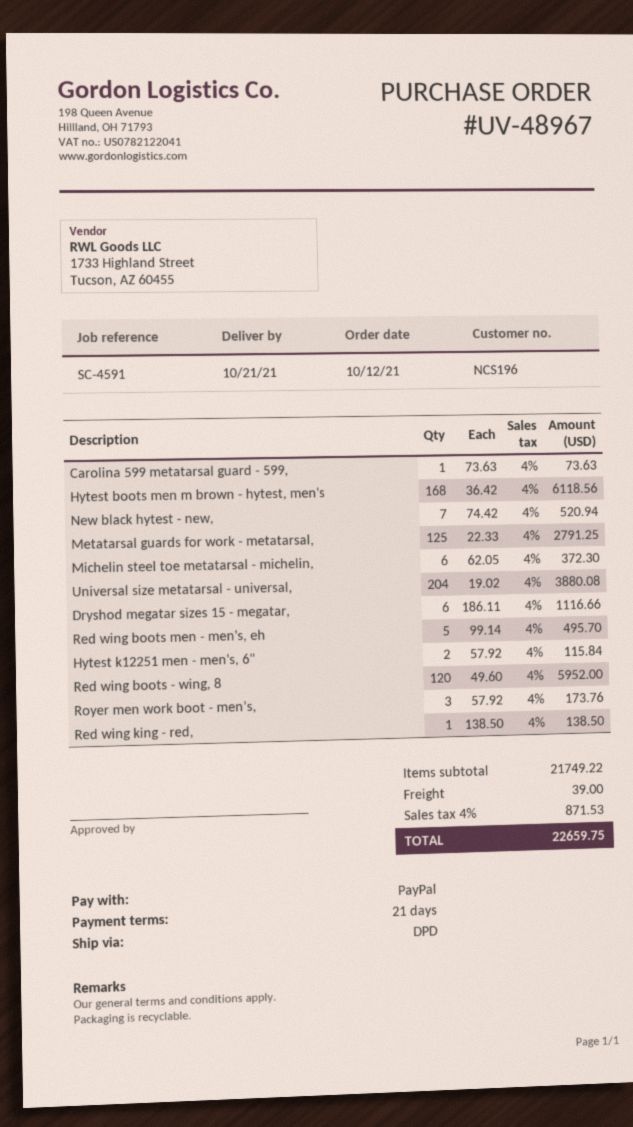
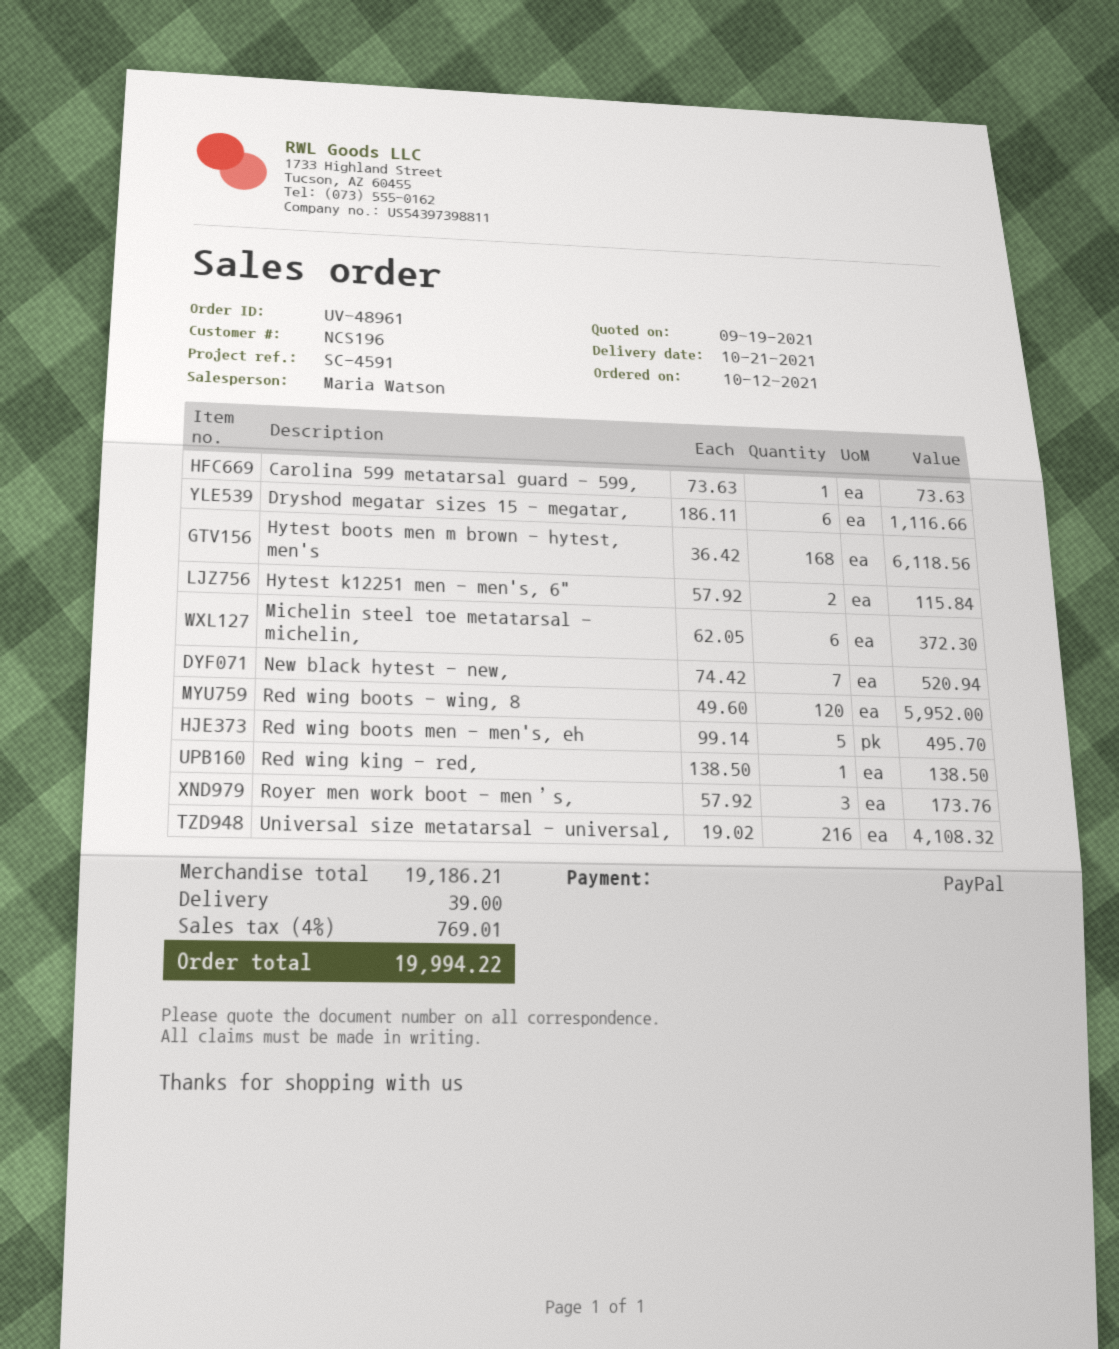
order number: UV-48967 -> UV-48961
Metatarsal guards for work - metatarsal,: 125 x 22.33 = 2791.25 -> none
Universal size metatarsal - universal,: 204 x 19.02 = 3880.08 -> 216 x 19.02 = 4108.32
subtotal: 21749.22 -> 19186.21
tax: 4% = 871.53 -> 4% = 769.01
total: 22659.75 -> 19994.22

